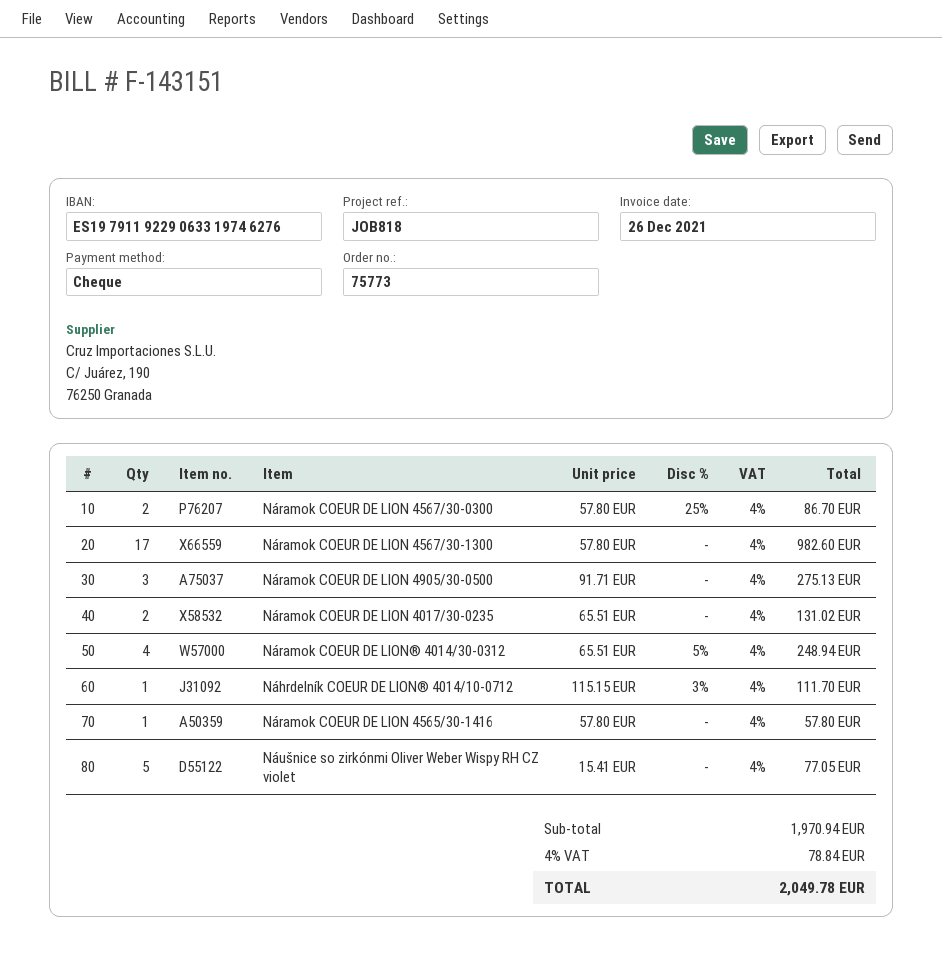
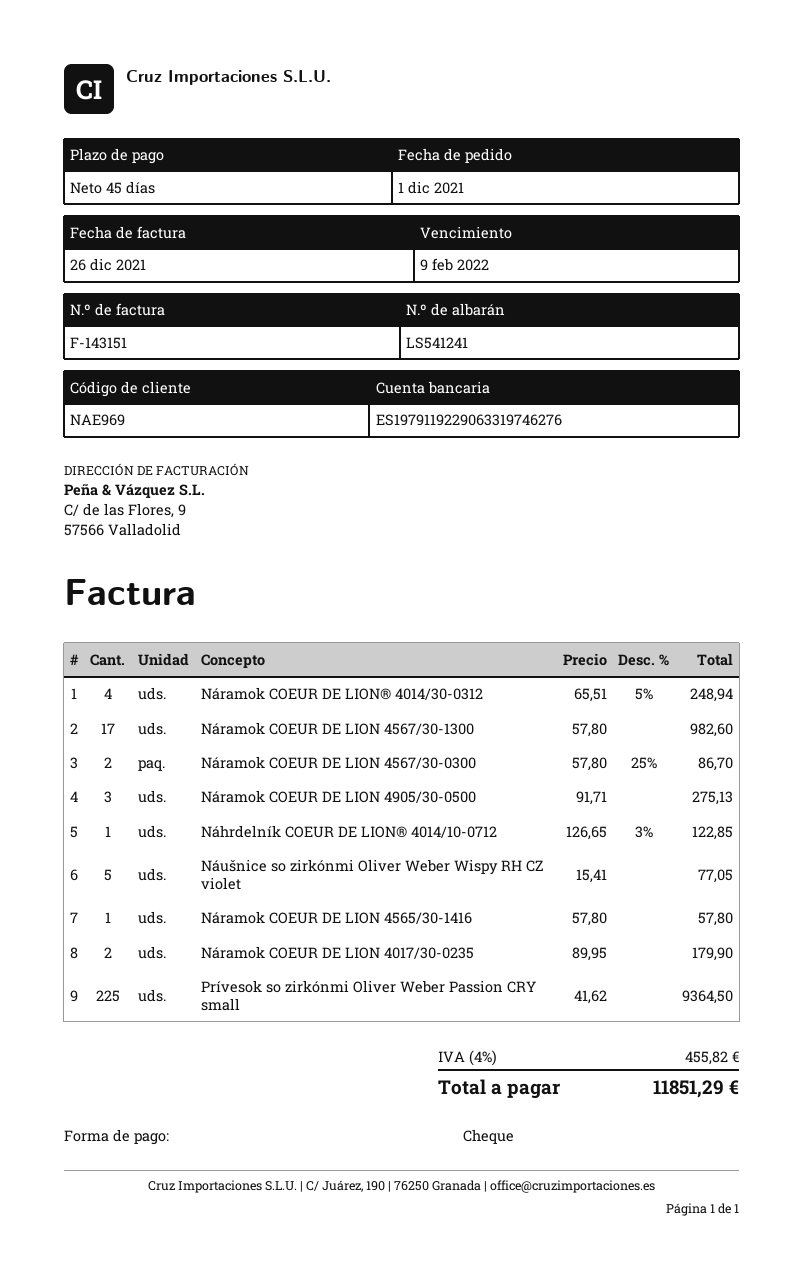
Náramok COEUR DE LION 4017/30-0235: 2 x 65.51 = 131.02 -> 2 x 89.95 = 179.90
Náhrdelník COEUR DE LION® 4014/10-0712: 1 x 115.15 - 3% = 111.70 -> 1 x 126.65 - 3% = 122.85
Prívesok so zirkónmi Oliver Weber Passion CRY small: none -> 225 x 41.62 = 9364.50
tax: 4% = 78.84 -> 4% = 455.82
total: 2049.78 -> 11851.29

